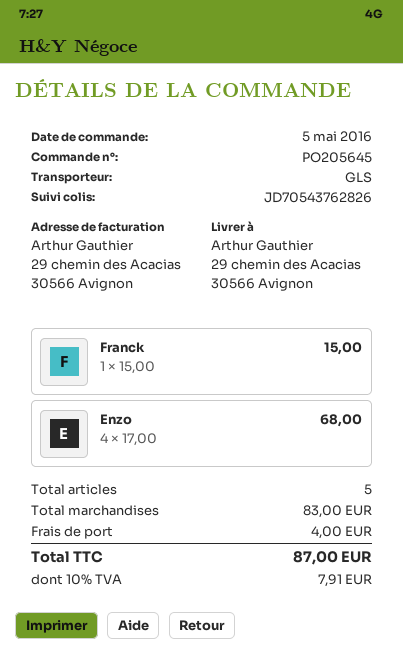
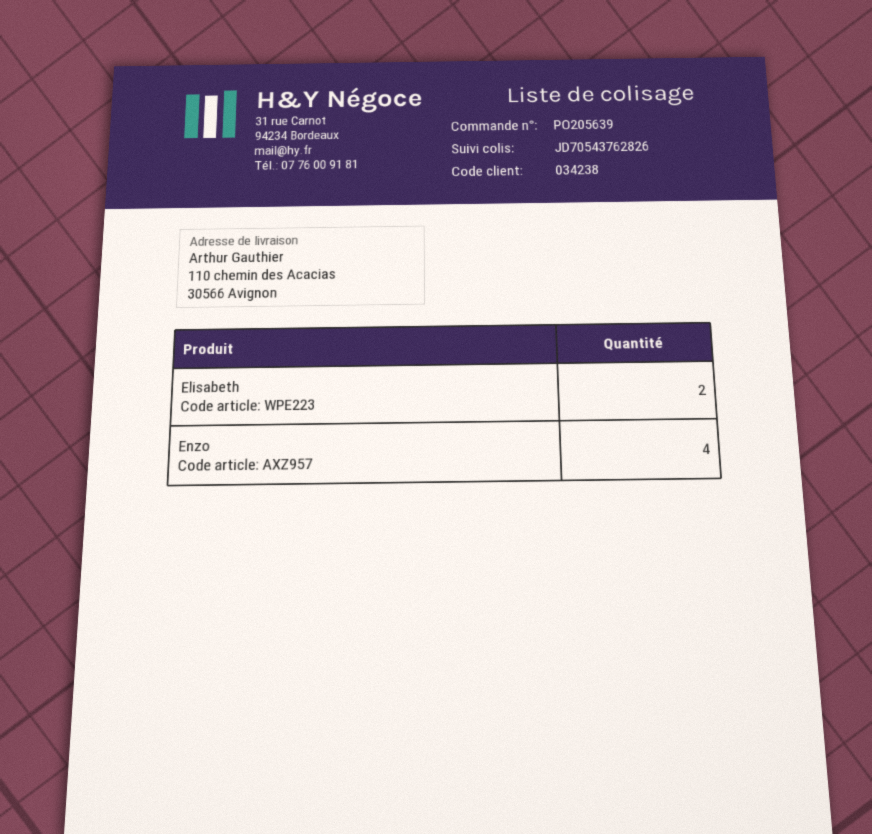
order number: PO205645 -> PO205639
ship to: 29 chemin des Acacias, 30566 Avignon -> 110 chemin des Acacias, 30566 Avignon
Franck: 1 -> none
Elisabeth: none -> 2

